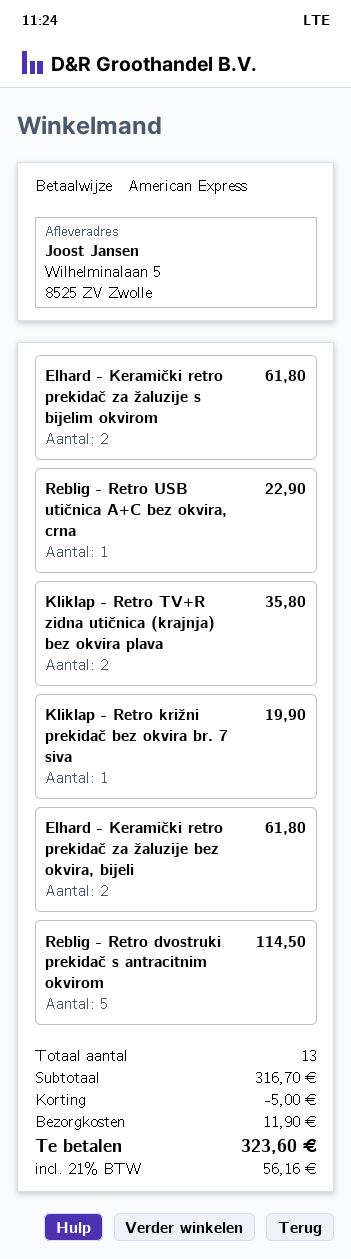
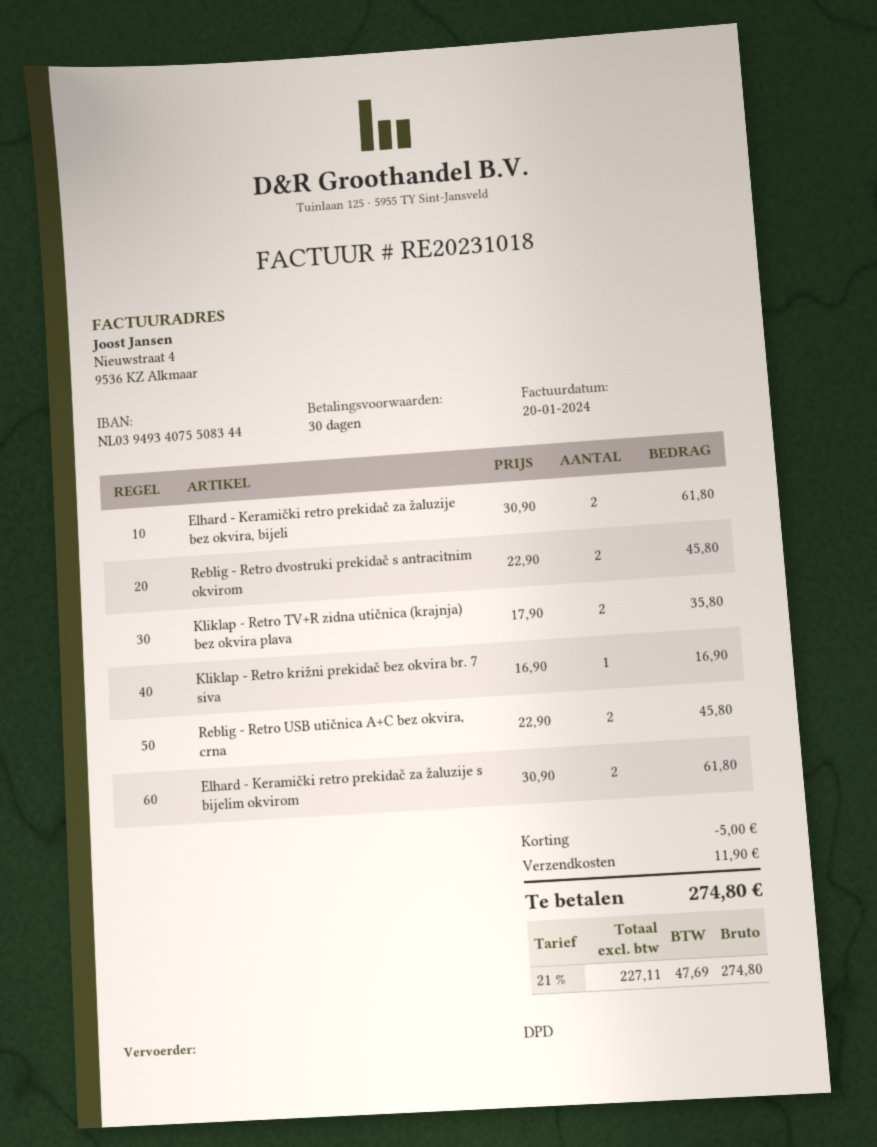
Reblig - Retro USB utičnica A+C bez okvira, crna: 1 for 22.90 -> 2 for 45.80
Kliklap - Retro križni prekidač bez okvira br. 7 siva: 1 for 19.90 -> 1 for 16.90
Reblig - Retro dvostruki prekidač s antracitnim okvirom: 5 for 114.50 -> 2 for 45.80
tax: 21% = 56.16 -> 21% = 47.69
total: 323.60 -> 274.80

